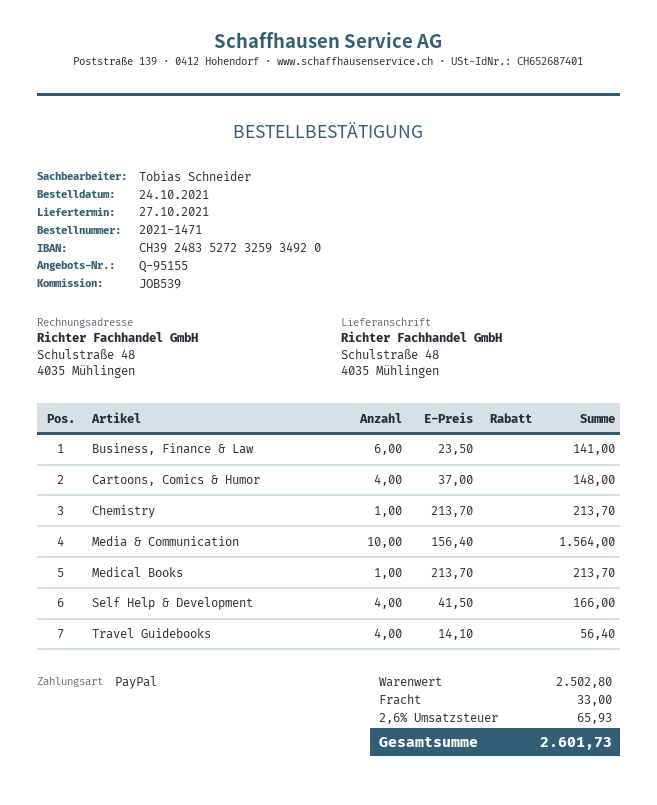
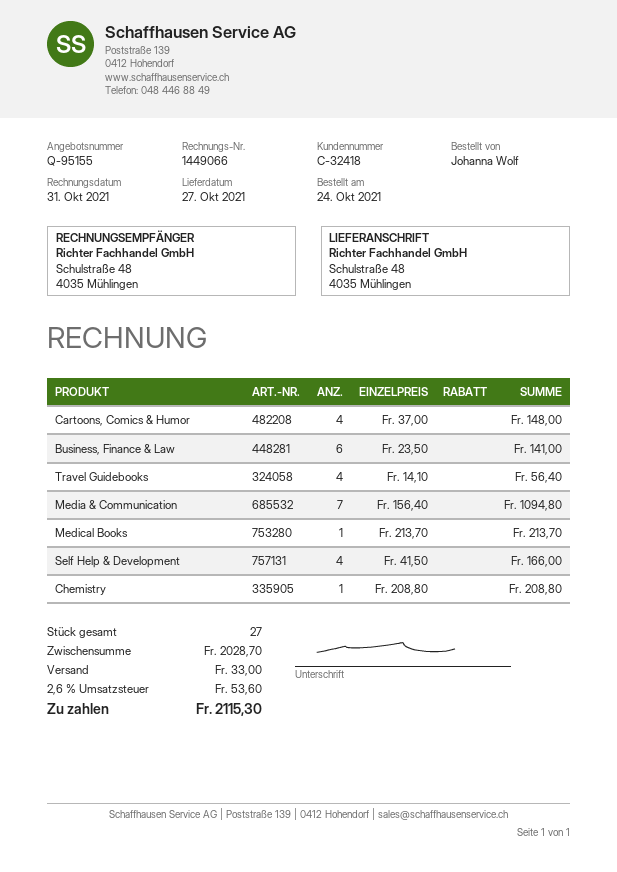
Chemistry: 1 x 213.70 = 213.70 -> 1 x 208.80 = 208.80
Media & Communication: 10 x 156.40 = 1564.00 -> 7 x 156.40 = 1094.80
subtotal: 2502.80 -> 2028.70
tax: 2.6% = 65.93 -> 2.6% = 53.60
total: 2601.73 -> 2115.30

